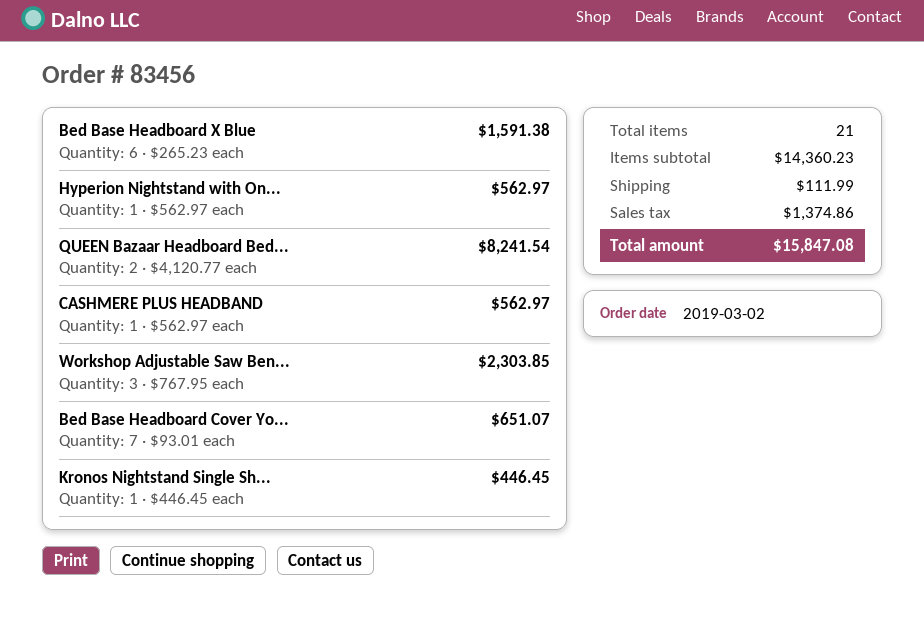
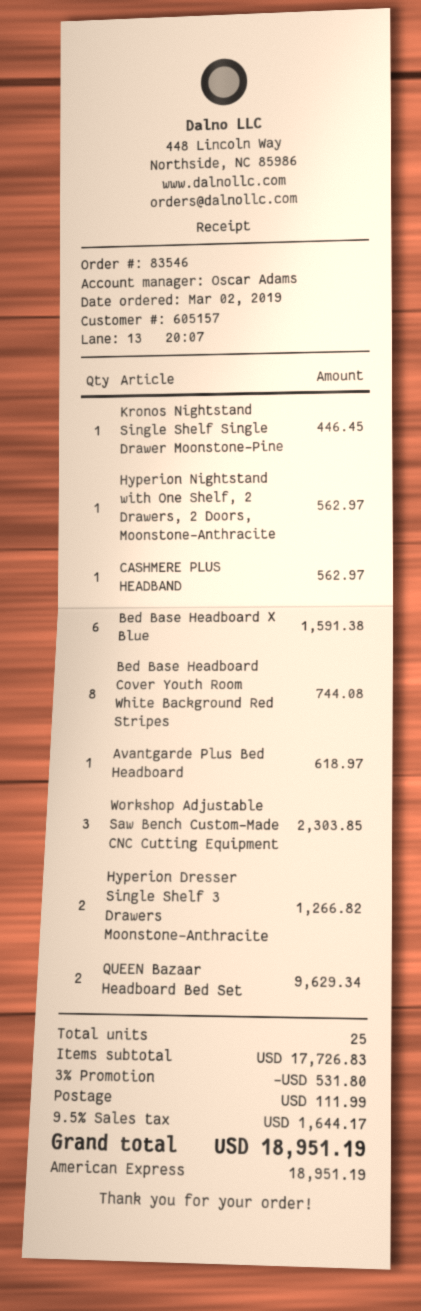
order number: 83456 -> 83546
QUEEN Bazaar Headboard Bed...: 2 for 8241.54 -> 2 for 9629.34
Bed Base Headboard Cover Yo...: 7 for 651.07 -> 8 for 744.08
Avantgarde Plus Bed Headboard: none -> 1 for 618.97
Hyperion Dresser Single Shelf 3 Drawers Moonstone-Anthracite: none -> 2 for 1266.82
total quantity: 21 -> 25
subtotal: 14360.23 -> 17726.83
discount: none -> 3% = 531.80
tax: 1374.86 -> 1644.17
total: 15847.08 -> 18951.19

